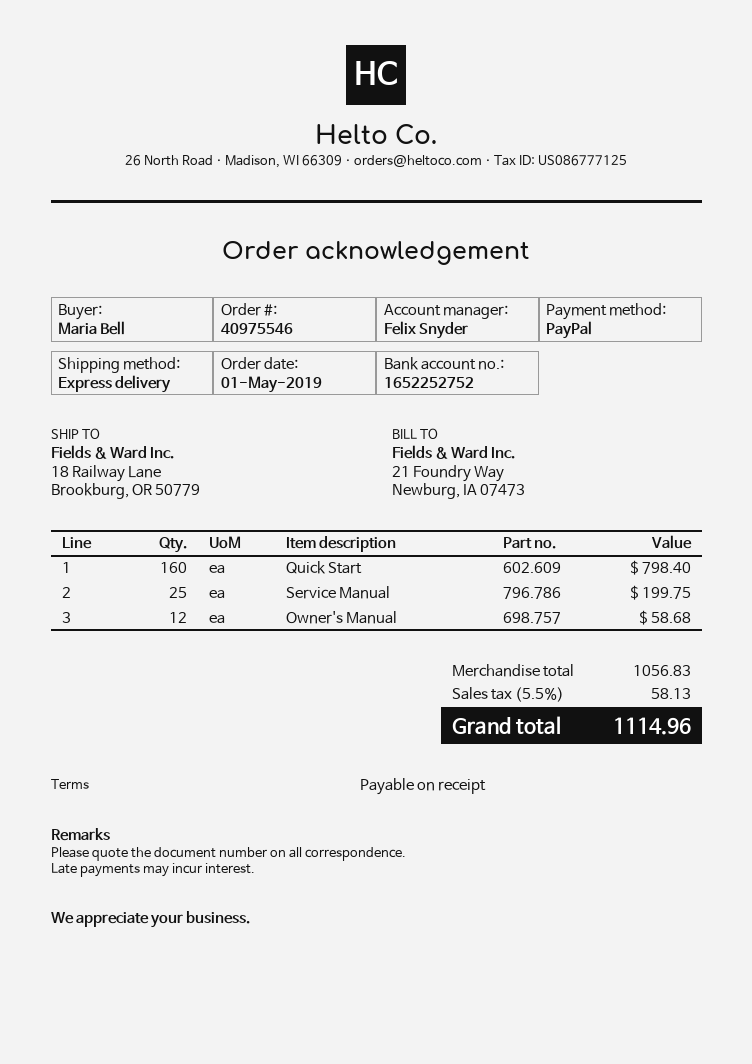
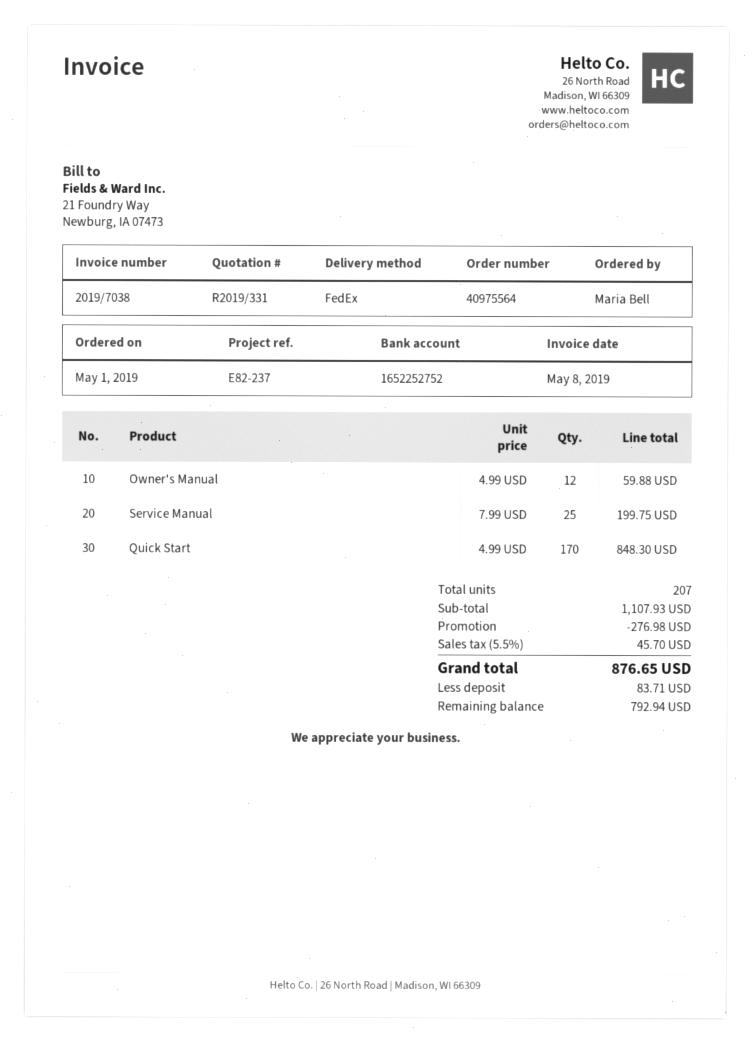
order number: 40975546 -> 40975564
shipping method: express -> FedEx
Quick Start: 160 for 798.40 -> 170 for 848.30
Owner's Manual: 12 for 58.68 -> 12 for 59.88
subtotal: 1056.83 -> 1107.93
discount: none -> 276.98
tax: 5.5% = 58.13 -> 5.5% = 45.70
total: 1114.96 -> 876.65

